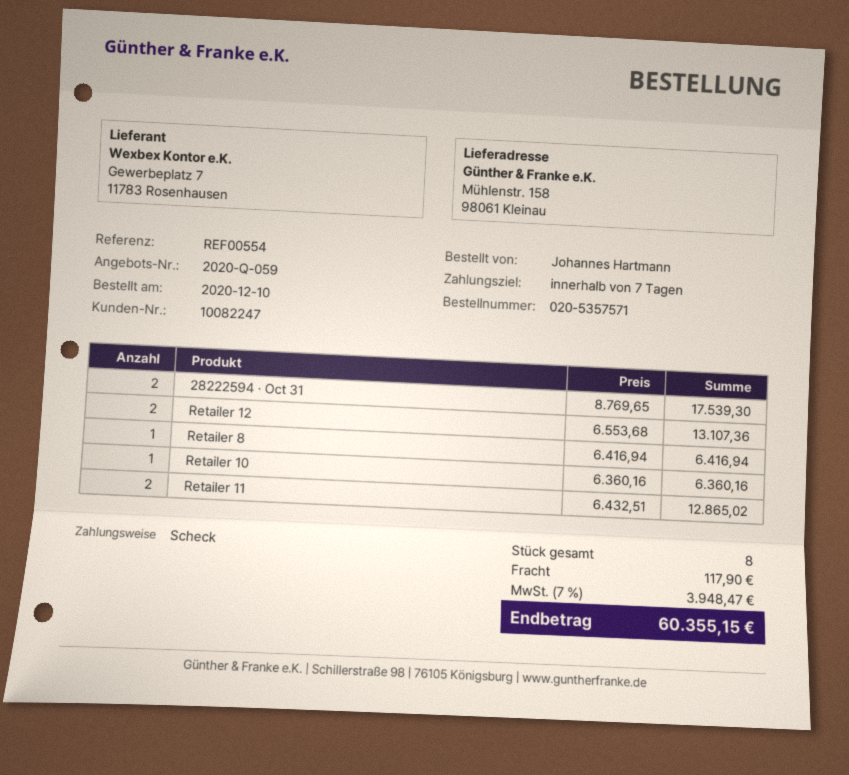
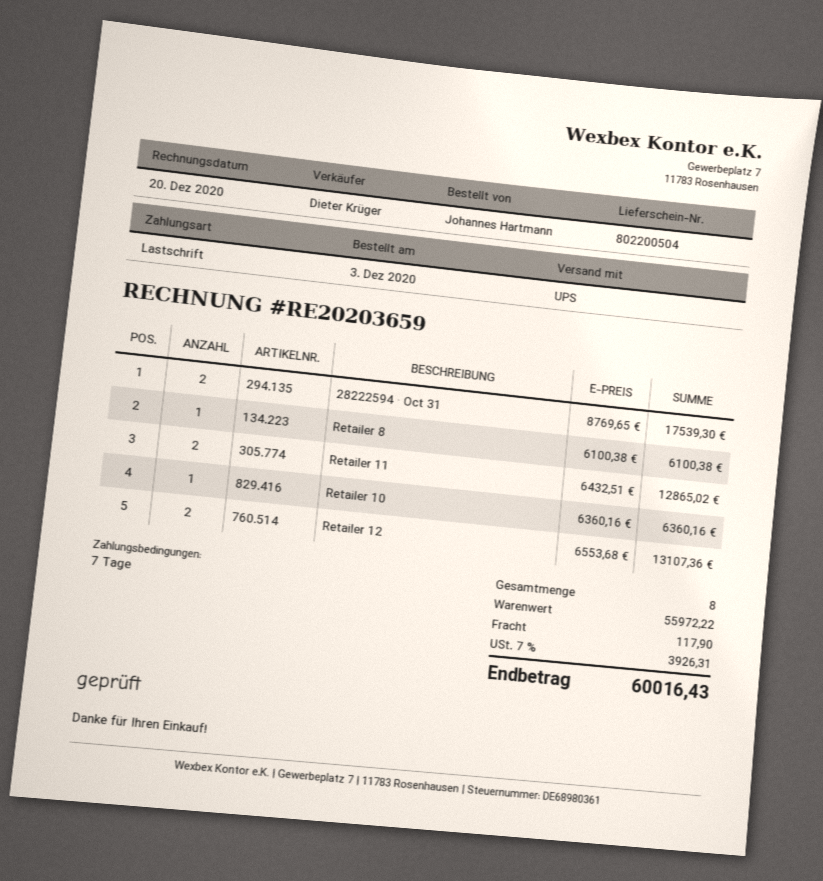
order date: 2020-12-10 -> 2020-12-03
payment method: cheque -> direct debit
Retailer 8: 1 x 6416.94 = 6416.94 -> 1 x 6100.38 = 6100.38
tax: 7% = 3948.47 -> 7% = 3926.31
total: 60355.15 -> 60016.43

